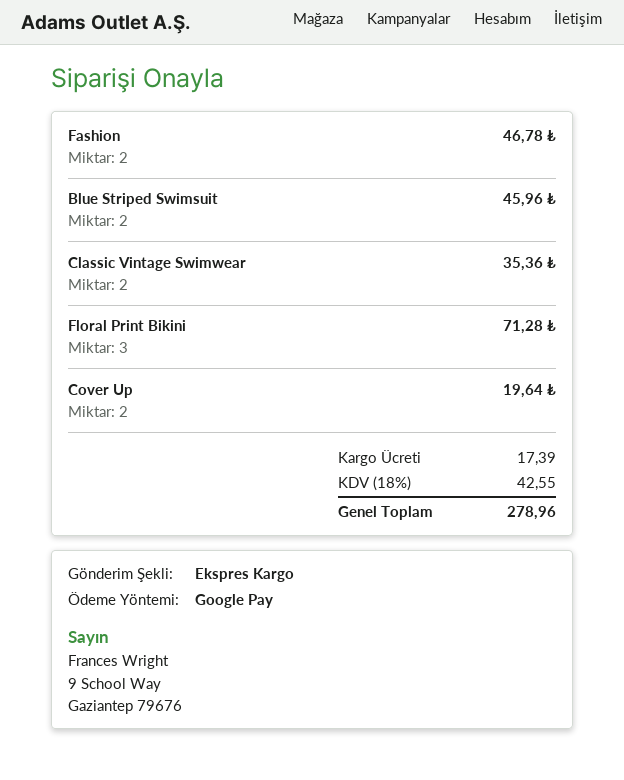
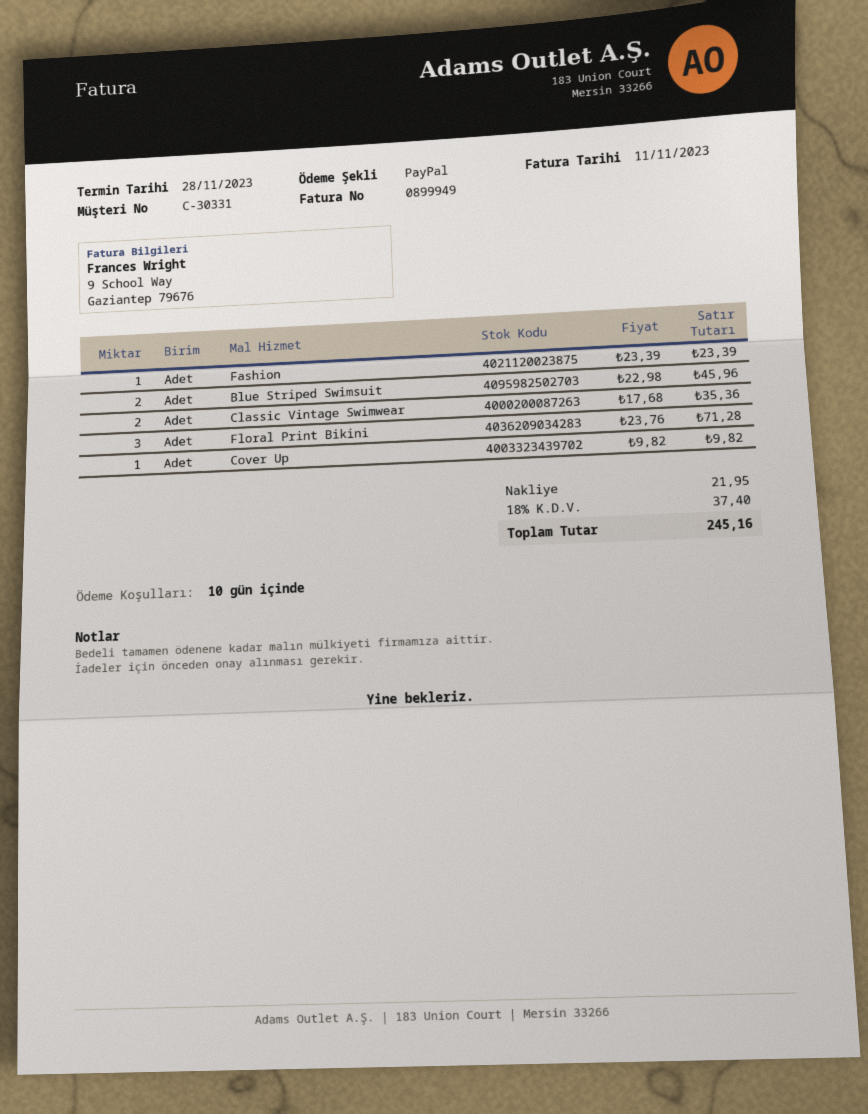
payment method: Google Pay -> PayPal
Fashion: 2 for 46.78 -> 1 for 23.39
Cover Up: 2 for 19.64 -> 1 for 9.82
shipping: 17.39 -> 21.95
tax: 18% = 42.55 -> 18% = 37.40
total: 278.96 -> 245.16

